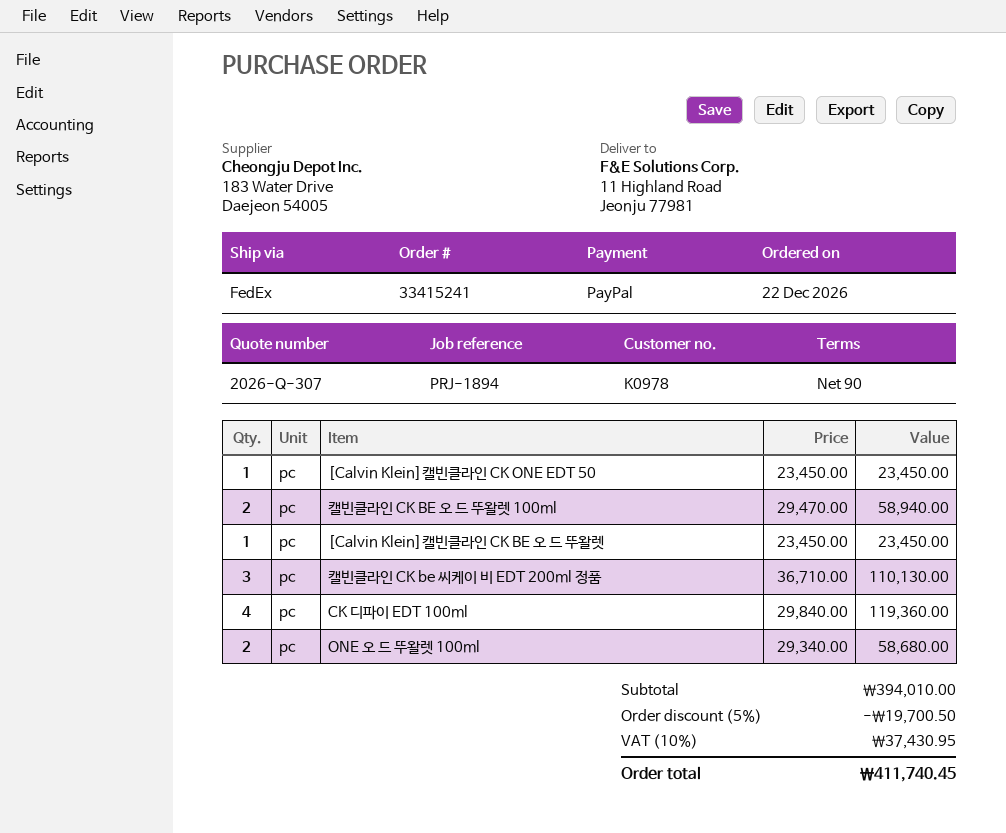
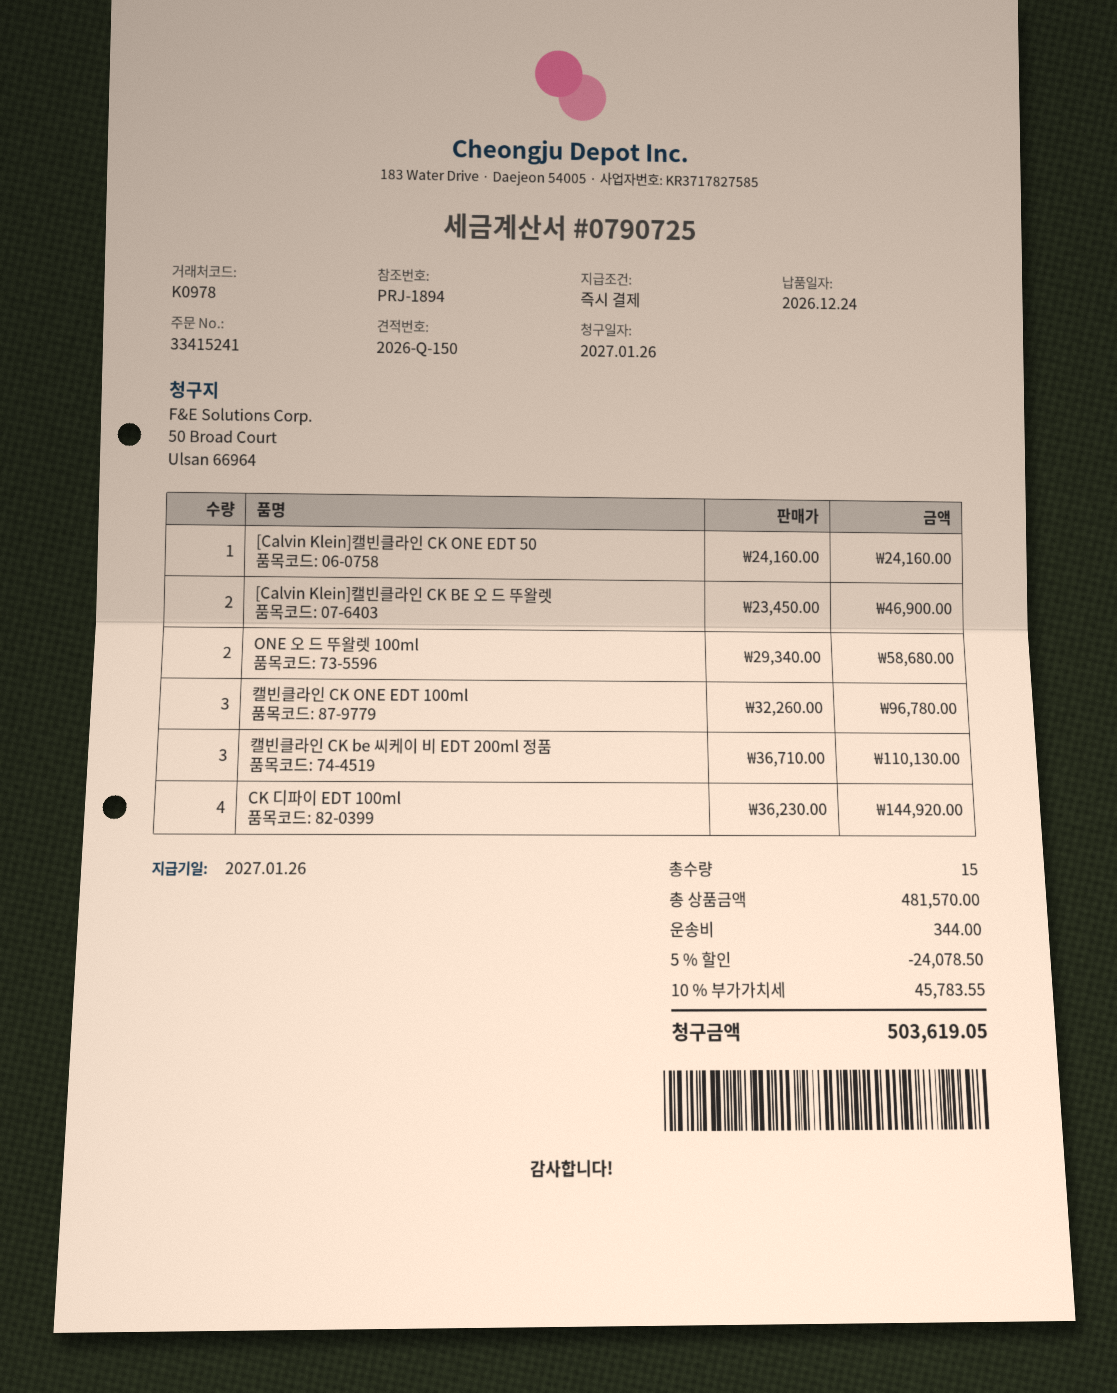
quote number: 2026-Q-307 -> 2026-Q-150
payment terms: 90 days -> on receipt
[Calvin Klein]캘빈클라인 CK ONE EDT 50: 1 x 23450.00 = 23450.00 -> 1 x 24160.00 = 24160.00
캘빈클라인 CK BE 오 드 뚜왈렛 100ml: 2 x 29470.00 = 58940.00 -> none
[Calvin Klein]캘빈클라인 CK BE 오 드 뚜왈렛: 1 x 23450.00 = 23450.00 -> 2 x 23450.00 = 46900.00
CK 디파이 EDT 100ml: 4 x 29840.00 = 119360.00 -> 4 x 36230.00 = 144920.00
캘빈클라인 CK ONE EDT 100ml: none -> 3 x 32260.00 = 96780.00
subtotal: 394010.00 -> 481570.00
discount: 5% = 19700.50 -> 5% = 24078.50
shipping: none -> 344.00
tax: 10% = 37430.95 -> 10% = 45783.55
total: 411740.45 -> 503619.05

